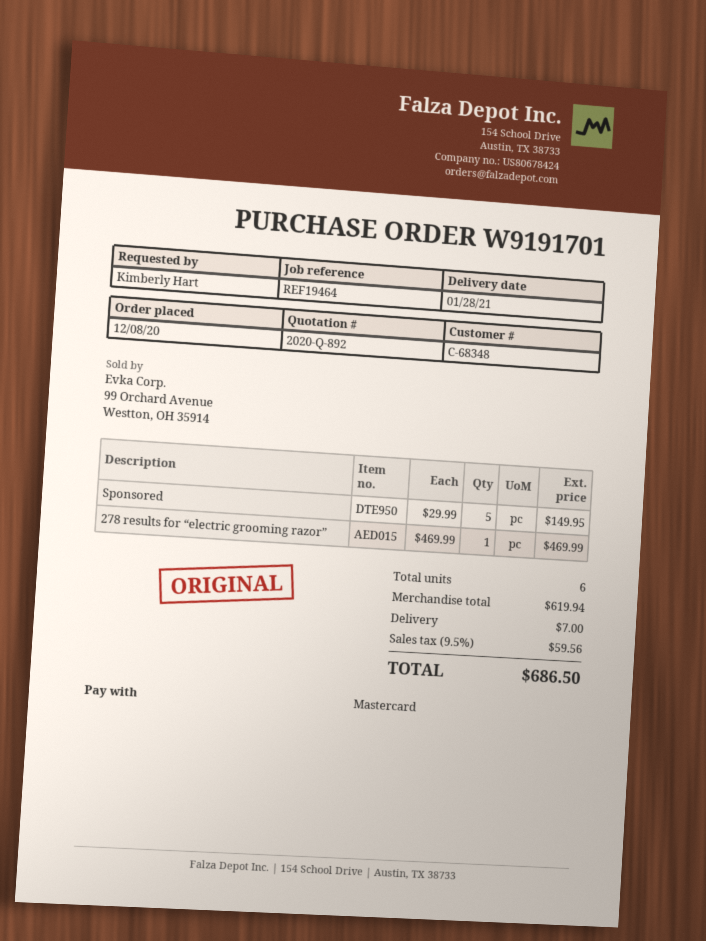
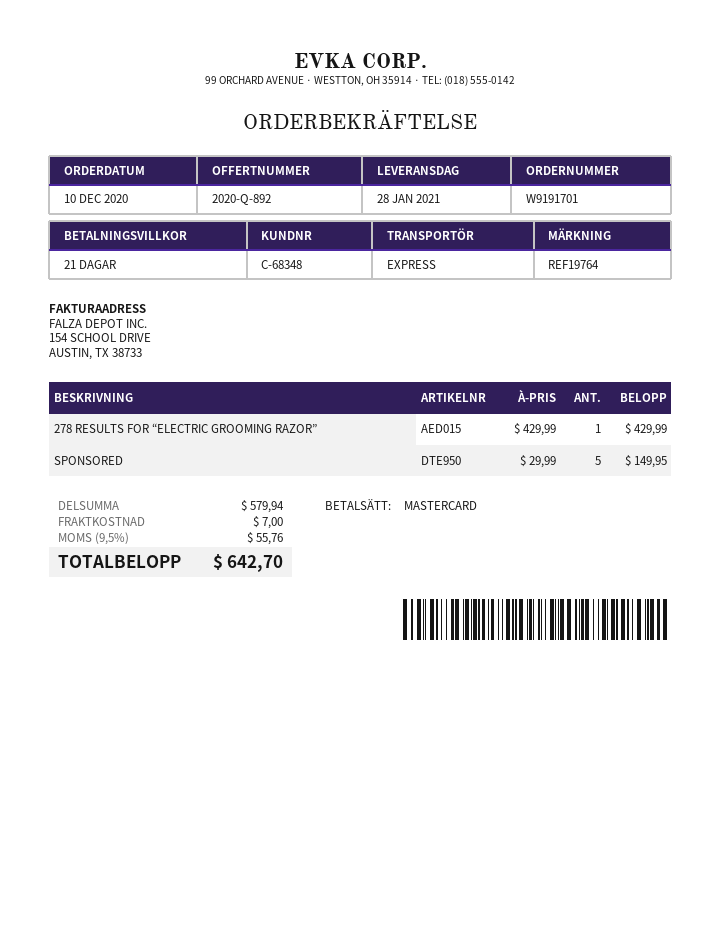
order date: 2020-12-08 -> 2020-12-10
reference: REF19464 -> REF19764
278 results for “electric grooming razor”: 1 x 469.99 = 469.99 -> 1 x 429.99 = 429.99
subtotal: 619.94 -> 579.94
tax: 9.5% = 59.56 -> 9.5% = 55.76
total: 686.50 -> 642.70

